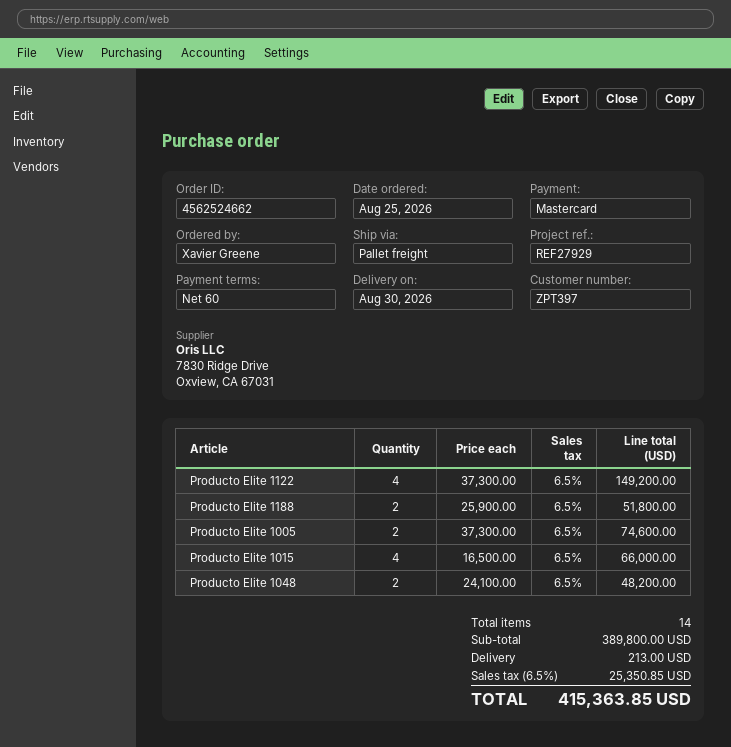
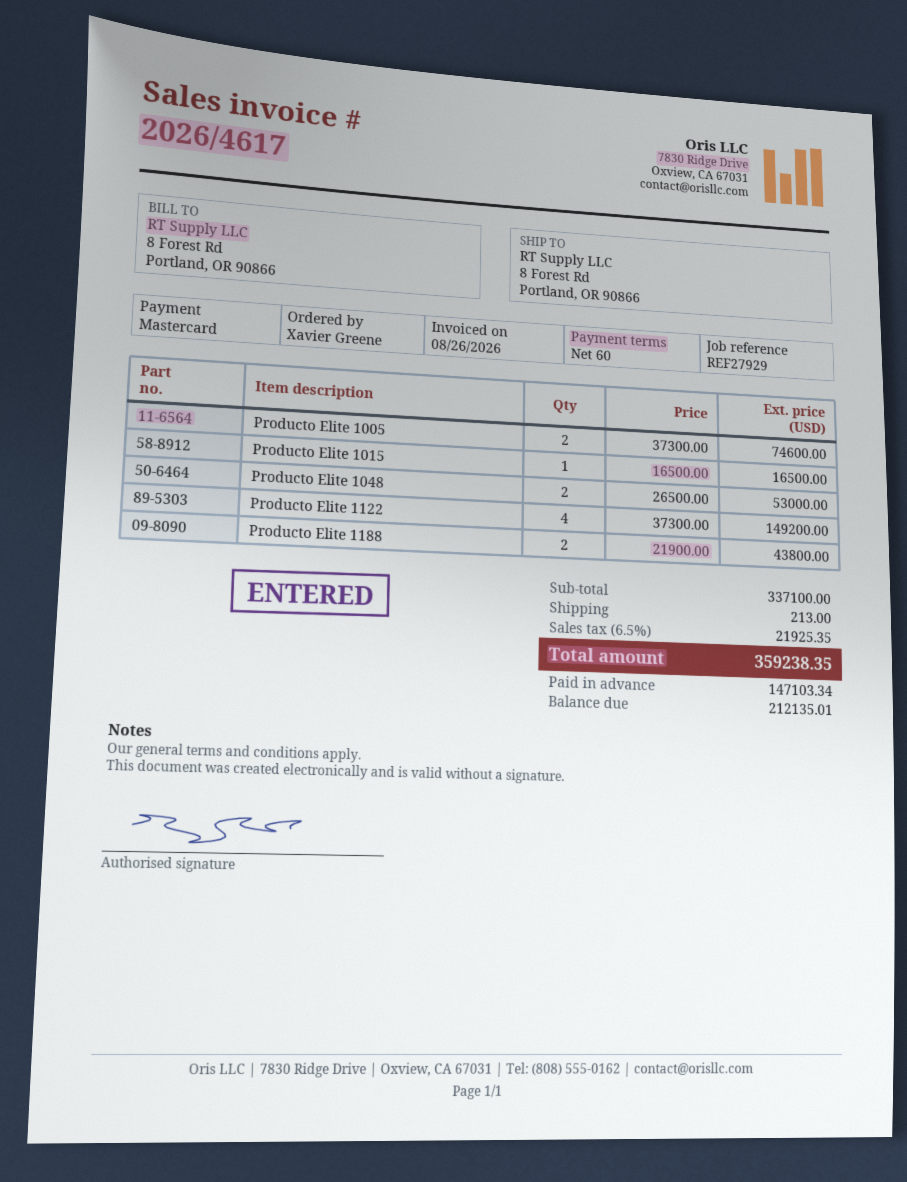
Producto Elite 1188: 2 x 25900.00 = 51800.00 -> 2 x 21900.00 = 43800.00
Producto Elite 1015: 4 x 16500.00 = 66000.00 -> 1 x 16500.00 = 16500.00
Producto Elite 1048: 2 x 24100.00 = 48200.00 -> 2 x 26500.00 = 53000.00
subtotal: 389800.00 -> 337100.00
tax: 6.5% = 25350.85 -> 6.5% = 21925.35
total: 415363.85 -> 359238.35

